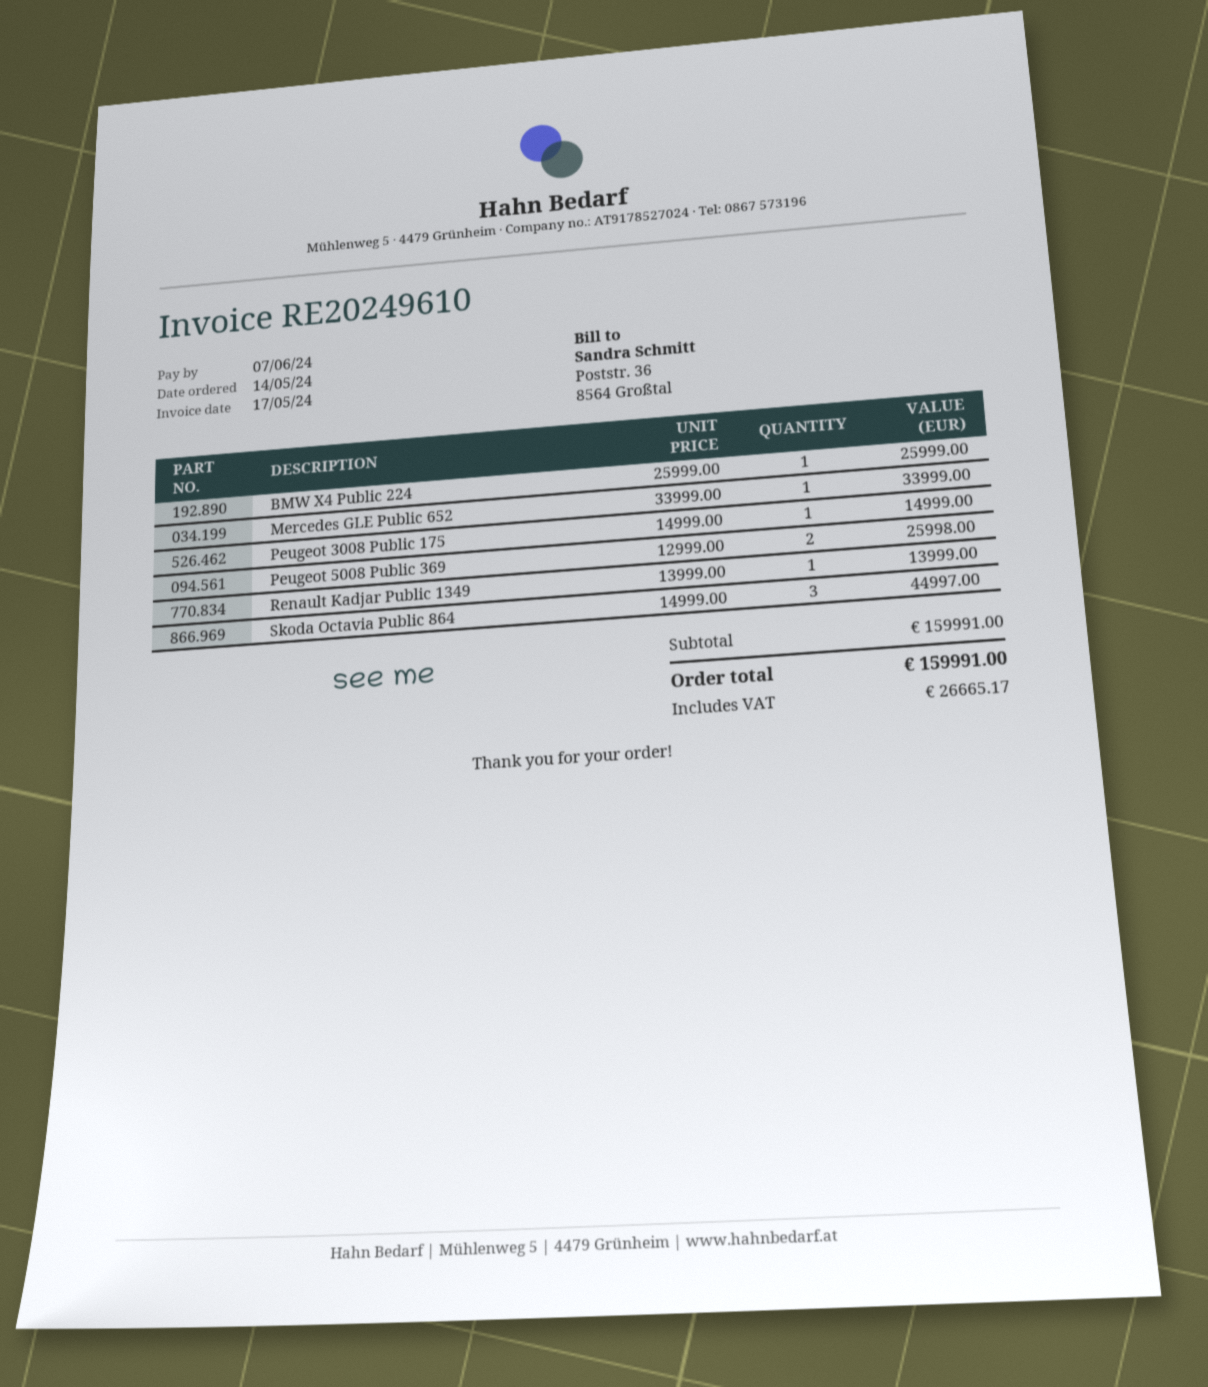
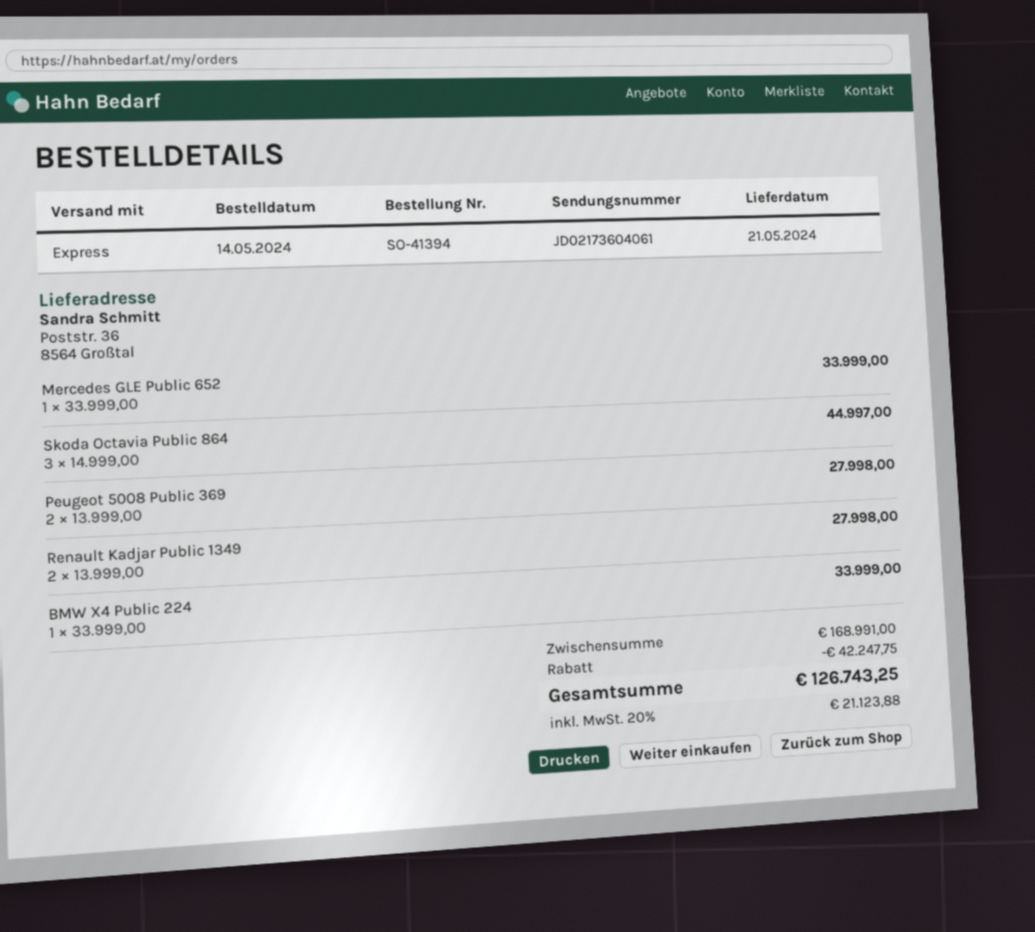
BMW X4 Public 224: 1 x 25999.00 = 25999.00 -> 1 x 33999.00 = 33999.00
Peugeot 3008 Public 175: 1 x 14999.00 = 14999.00 -> none
Peugeot 5008 Public 369: 2 x 12999.00 = 25998.00 -> 2 x 13999.00 = 27998.00
Renault Kadjar Public 1349: 1 x 13999.00 = 13999.00 -> 2 x 13999.00 = 27998.00
subtotal: 159991.00 -> 168991.00
discount: none -> 42247.75
tax: 26665.17 -> 21123.88
total: 159991.00 -> 126743.25

